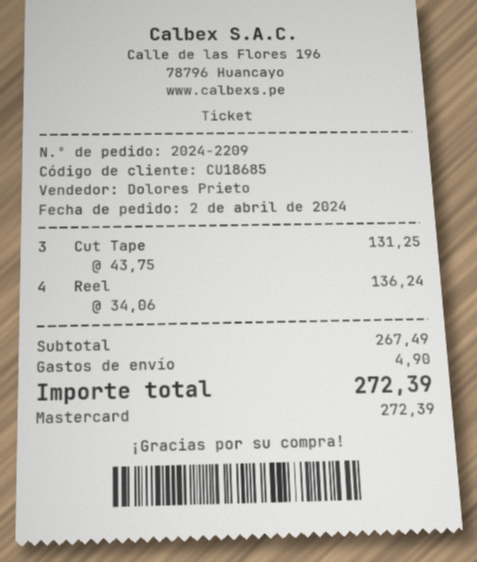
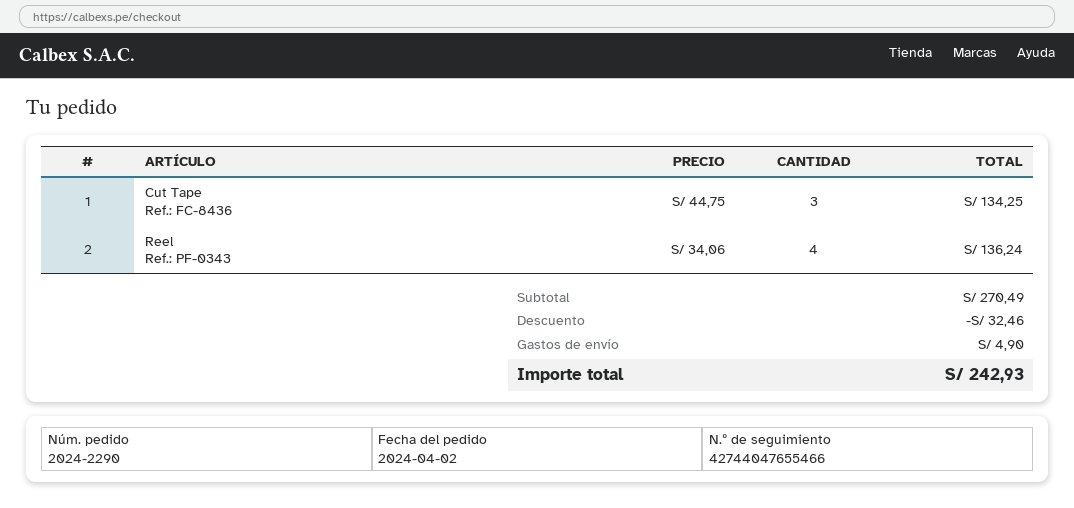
order number: 2024-2209 -> 2024-2290
Cut Tape: 3 x 43.75 = 131.25 -> 3 x 44.75 = 134.25
subtotal: 267.49 -> 270.49
discount: none -> 32.46
total: 272.39 -> 242.93

